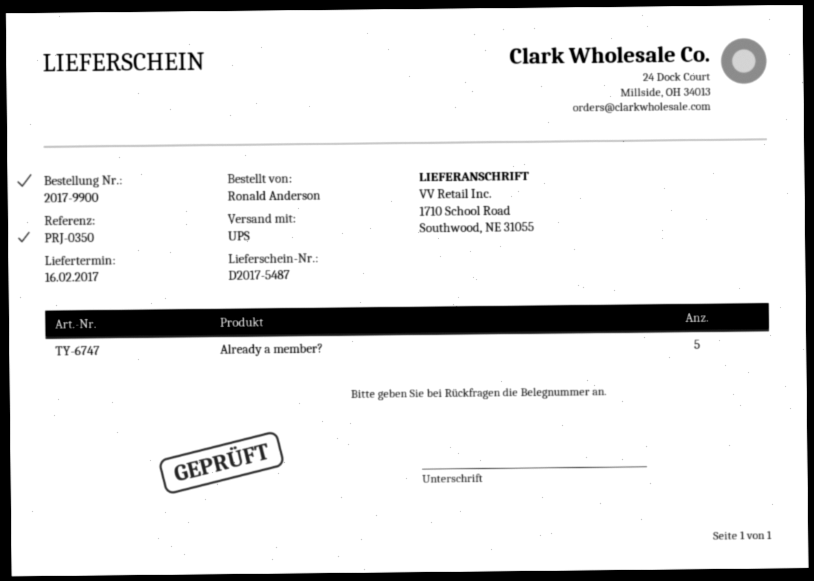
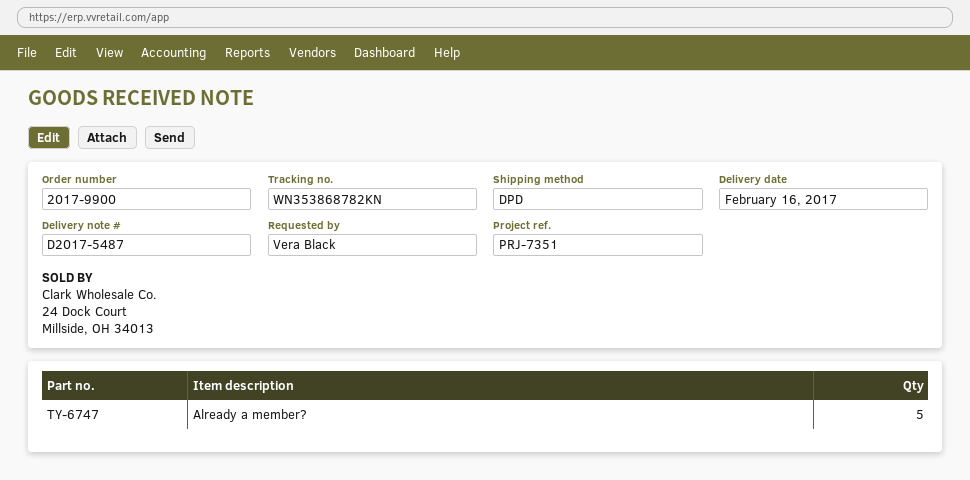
reference: PRJ-0350 -> PRJ-7351
ordered by: Ronald Anderson -> Vera Black
shipping method: UPS -> DPD

